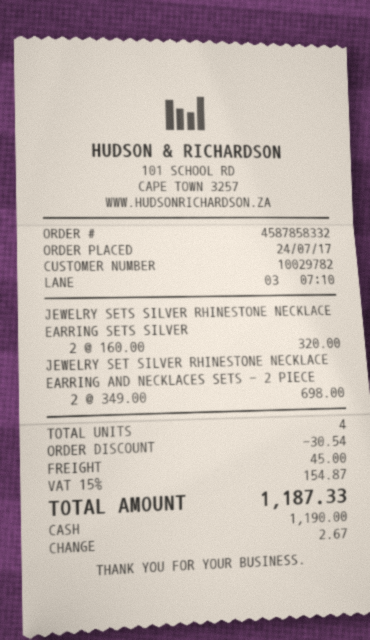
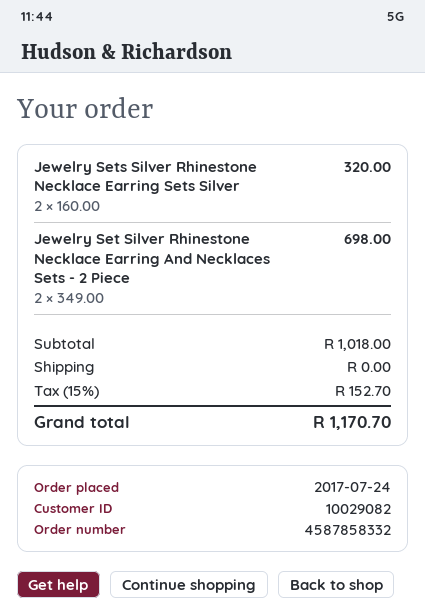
customer number: 10029782 -> 10029082
discount: 30.54 -> none
shipping: 45.00 -> 0.00
tax: 15% = 154.87 -> 15% = 152.70
total: 1187.33 -> 1170.70

